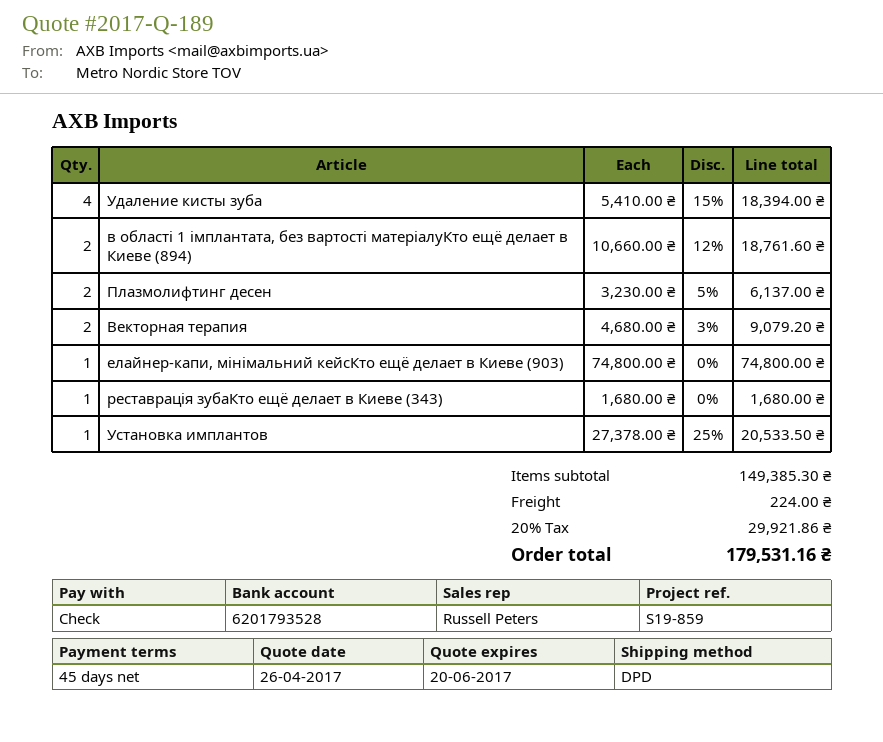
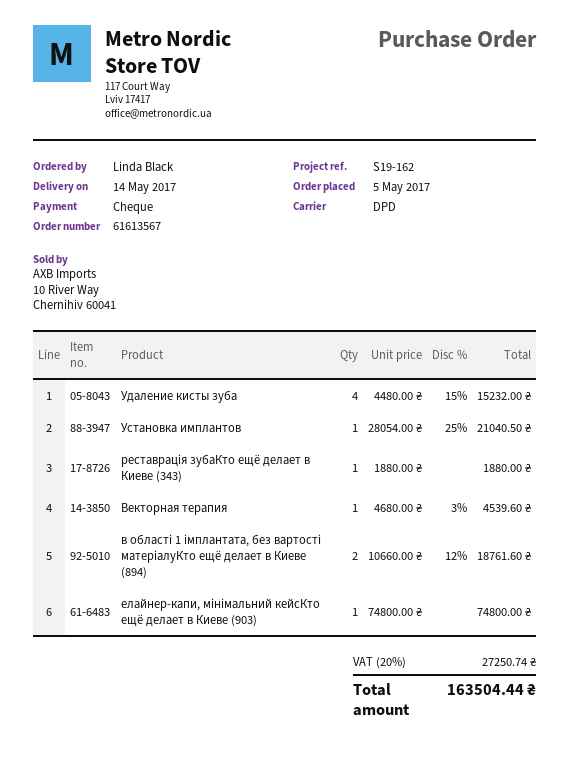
reference: S19-859 -> S19-162
Удаление кисты зуба: 4 x 5410.00 - 15% = 18394.00 -> 4 x 4480.00 - 15% = 15232.00
Плазмолифтинг десен: 2 x 3230.00 - 5% = 6137.00 -> none
Векторная терапия: 2 x 4680.00 - 3% = 9079.20 -> 1 x 4680.00 - 3% = 4539.60
реставрація зубаКто ещё делает в Киеве (343): 1 x 1680.00 = 1680.00 -> 1 x 1880.00 = 1880.00
Установка имплантов: 1 x 27378.00 - 25% = 20533.50 -> 1 x 28054.00 - 25% = 21040.50
shipping: 224.00 -> none
tax: 20% = 29921.86 -> 20% = 27250.74
total: 179531.16 -> 163504.44

